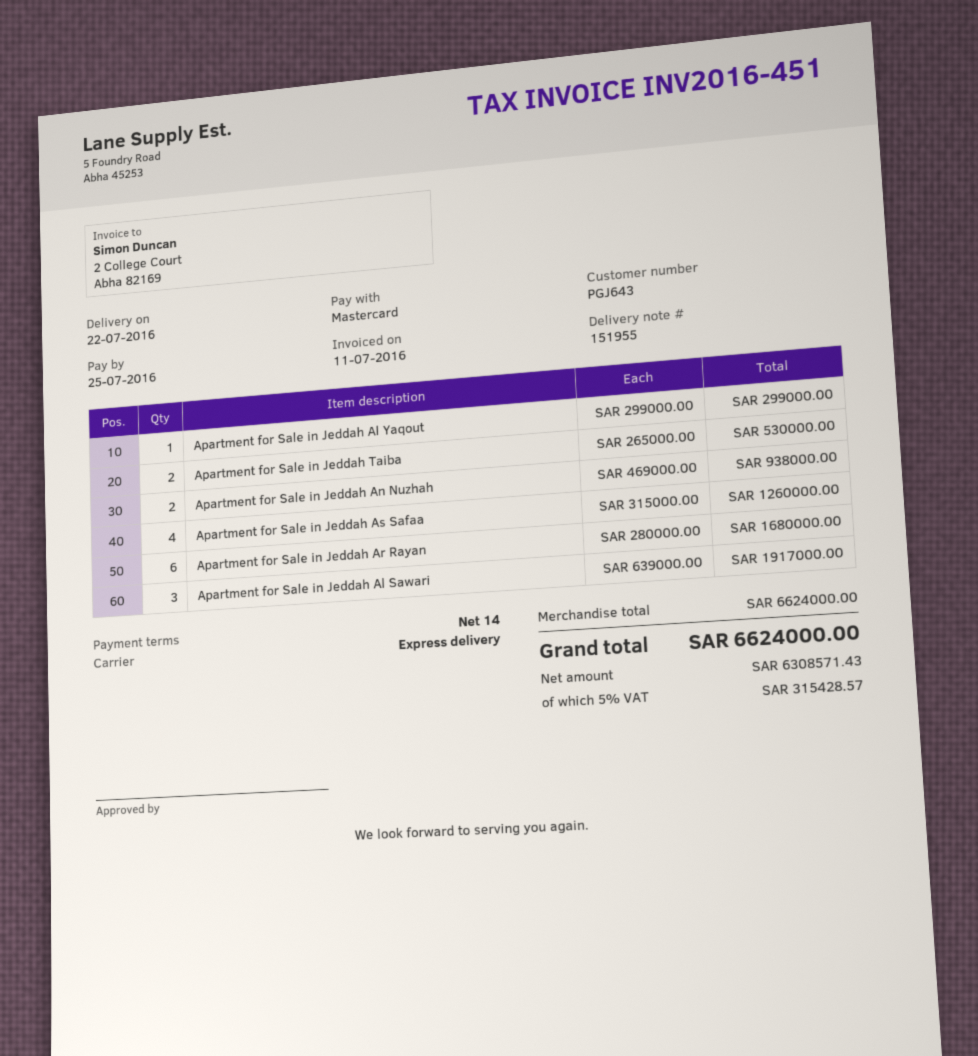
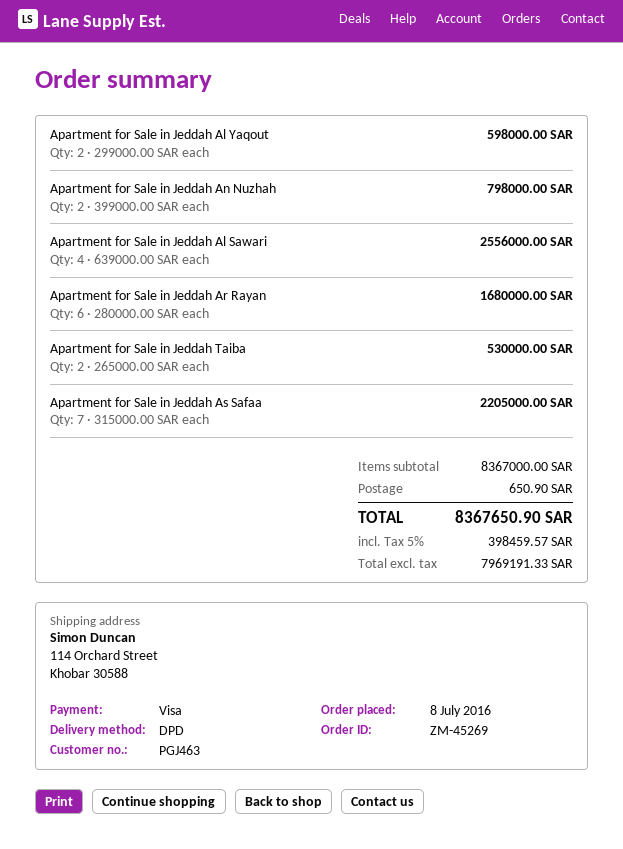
customer number: PGJ643 -> PGJ463
payment method: Mastercard -> Visa
shipping method: express -> DPD
Apartment for Sale in Jeddah Al Yaqout: 1 x 299000.00 = 299000.00 -> 2 x 299000.00 = 598000.00
Apartment for Sale in Jeddah An Nuzhah: 2 x 469000.00 = 938000.00 -> 2 x 399000.00 = 798000.00
Apartment for Sale in Jeddah As Safaa: 4 x 315000.00 = 1260000.00 -> 7 x 315000.00 = 2205000.00
Apartment for Sale in Jeddah Al Sawari: 3 x 639000.00 = 1917000.00 -> 4 x 639000.00 = 2556000.00
subtotal: 6624000.00 -> 8367000.00
shipping: none -> 650.90
net: 6308571.43 -> 7969191.33
tax: 5% = 315428.57 -> 5% = 398459.57
total: 6624000.00 -> 8367650.90

